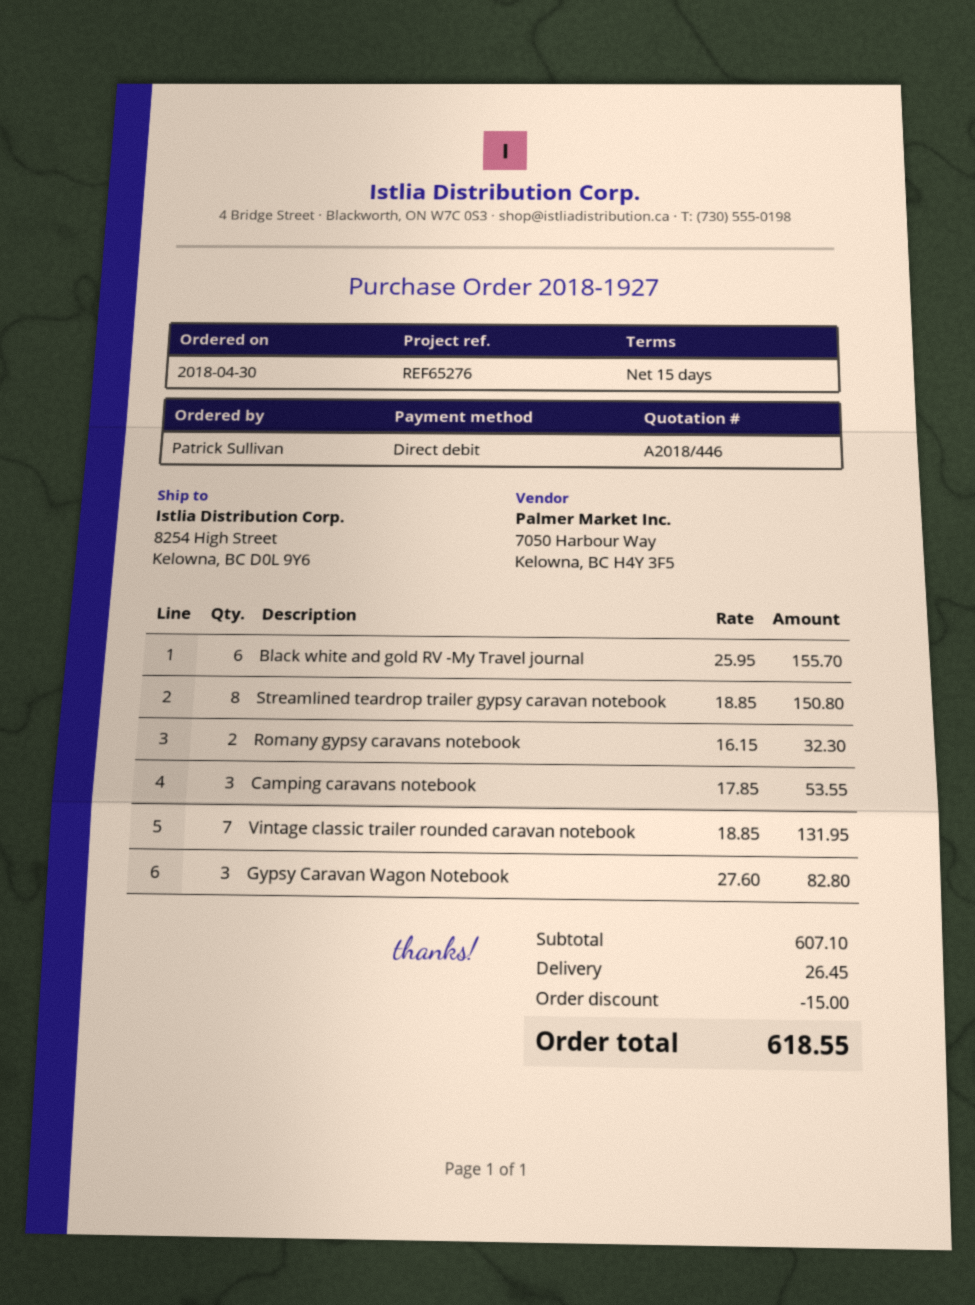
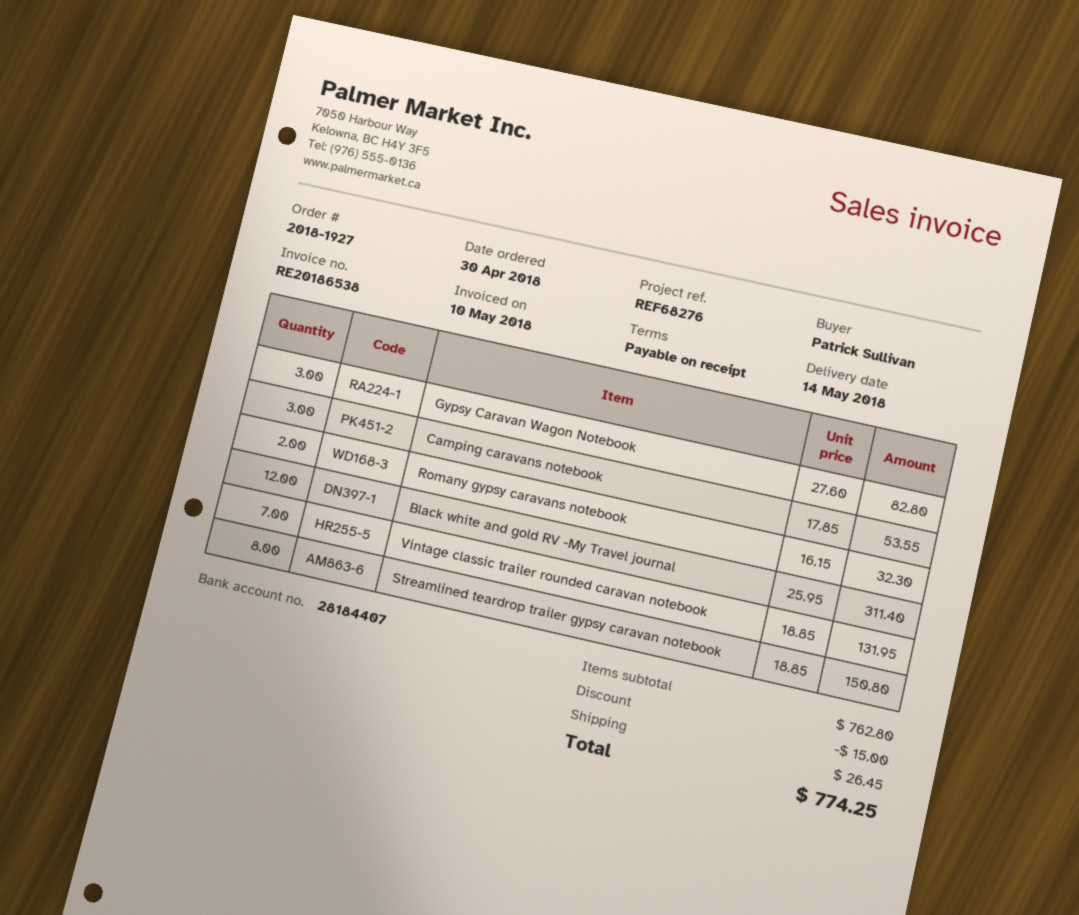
payment terms: 15 days -> on receipt
reference: REF65276 -> REF68276
Black white and gold RV -My Travel journal: 6 x 25.95 = 155.70 -> 12 x 25.95 = 311.40
subtotal: 607.10 -> 762.80
total: 618.55 -> 774.25

